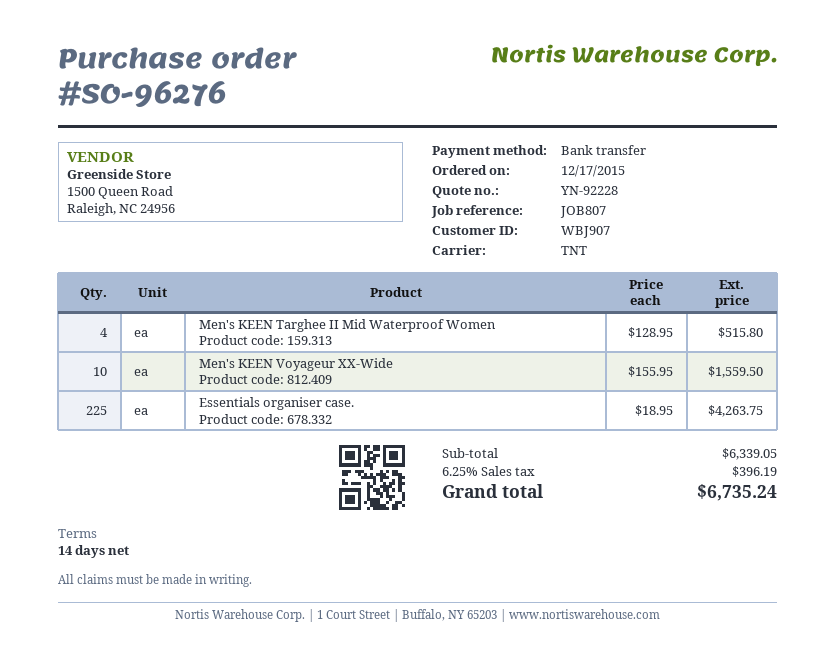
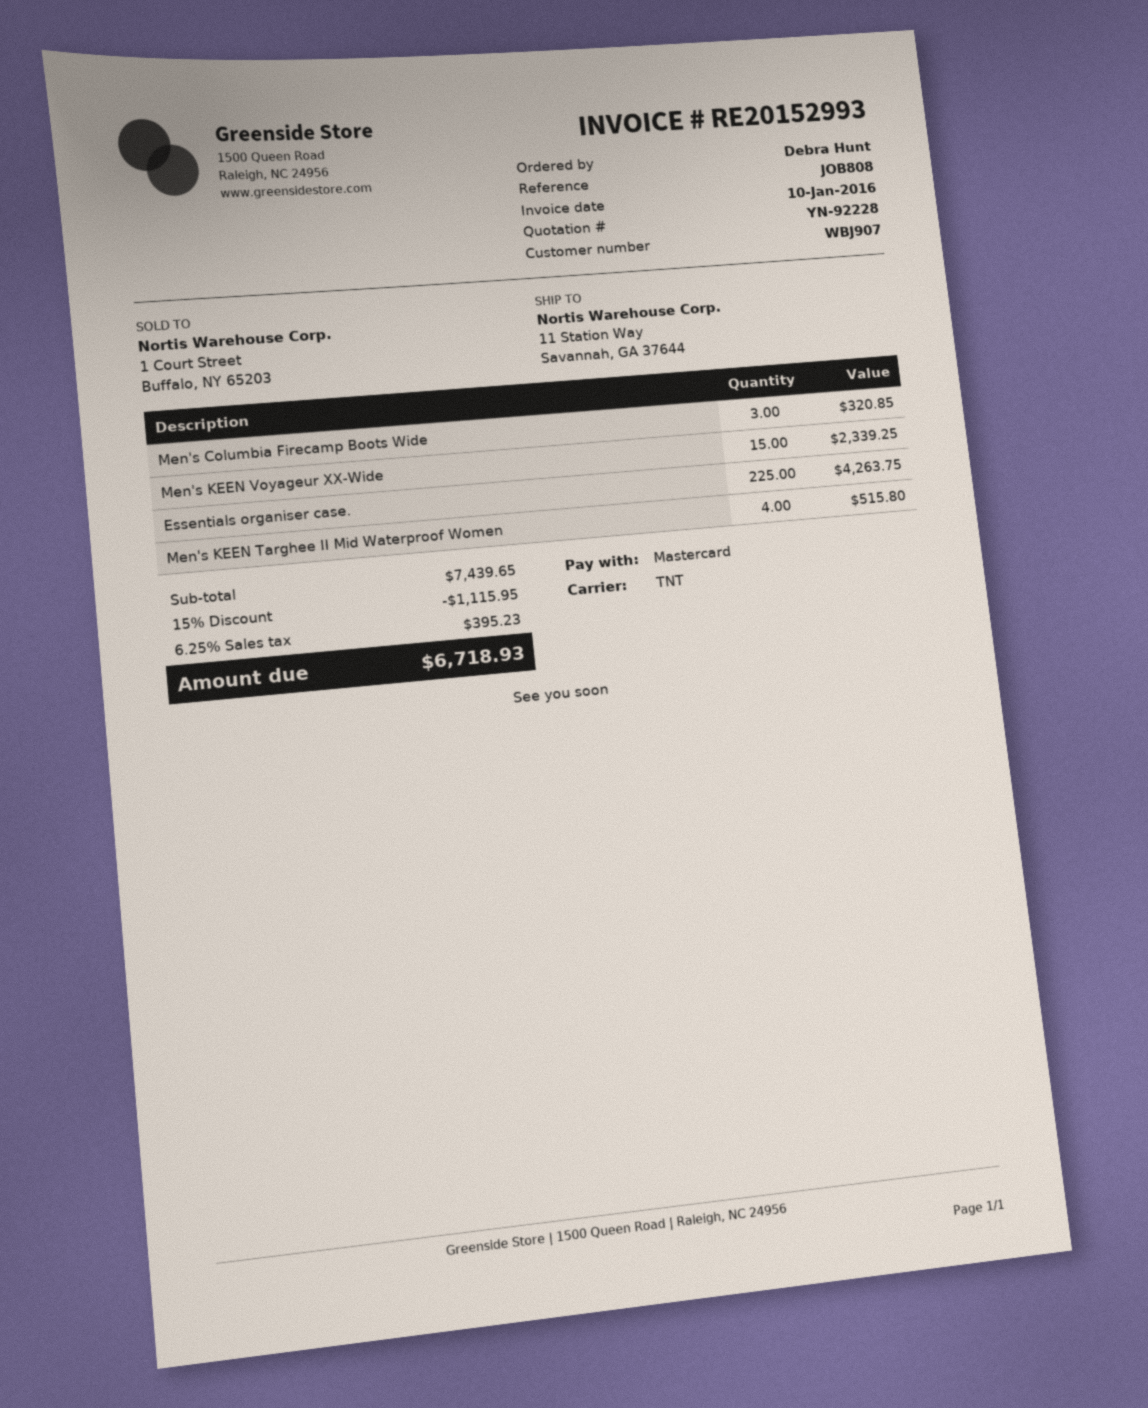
reference: JOB807 -> JOB808
payment method: bank transfer -> Mastercard
Men's KEEN Voyageur XX-Wide: 10 for 1559.50 -> 15 for 2339.25
Men's Columbia Firecamp Boots Wide: none -> 3 for 320.85
subtotal: 6339.05 -> 7439.65
discount: none -> 15% = 1115.95
tax: 6.25% = 396.19 -> 6.25% = 395.23
total: 6735.24 -> 6718.93

